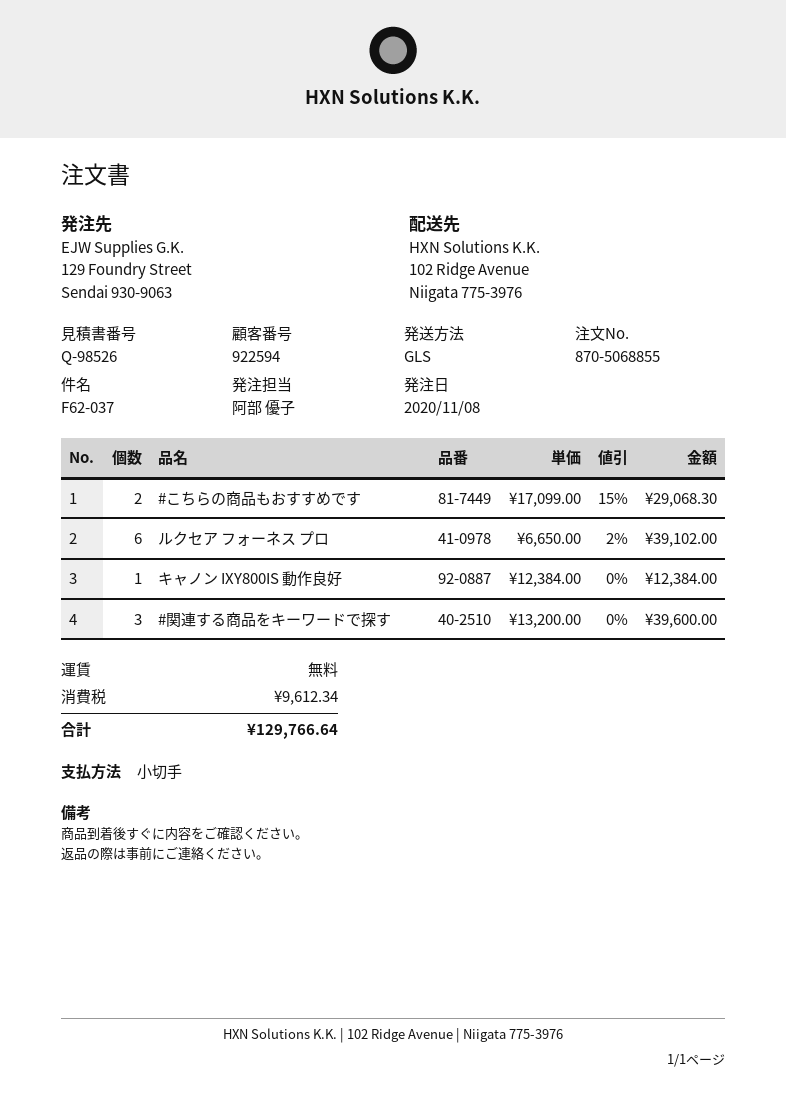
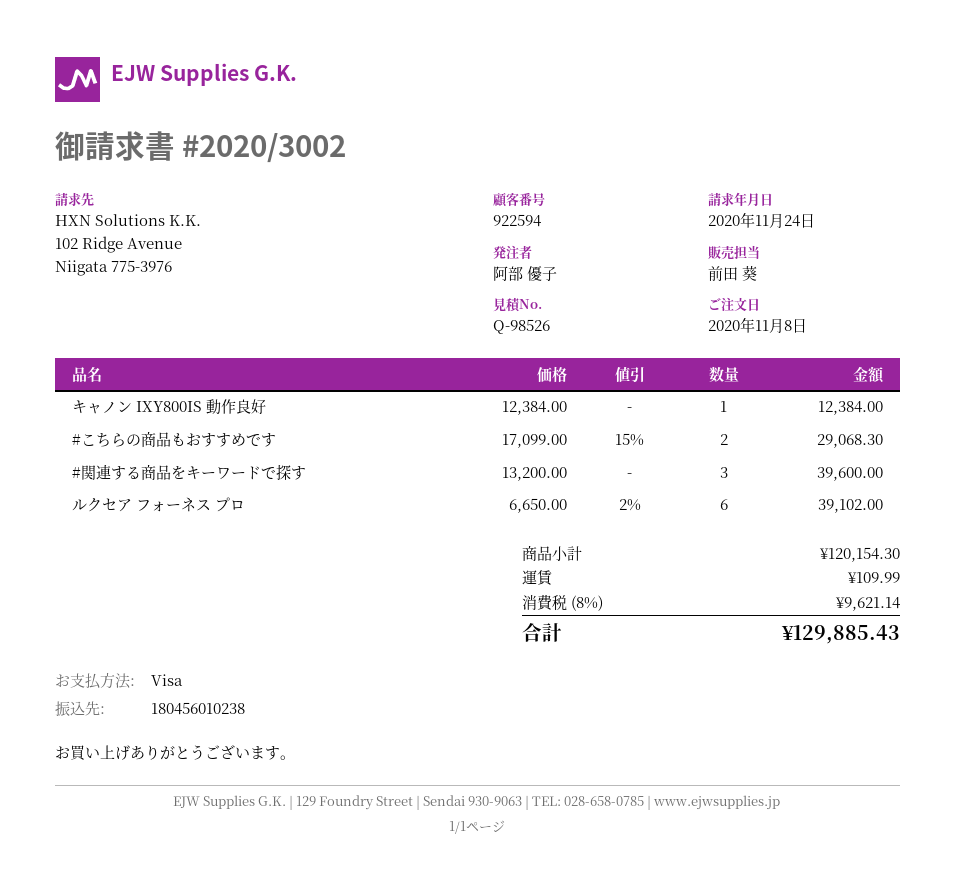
payment method: cheque -> Visa
shipping: 0.00 -> 109.99
tax: 9612.34 -> 9621.14
total: 129766.64 -> 129885.43

